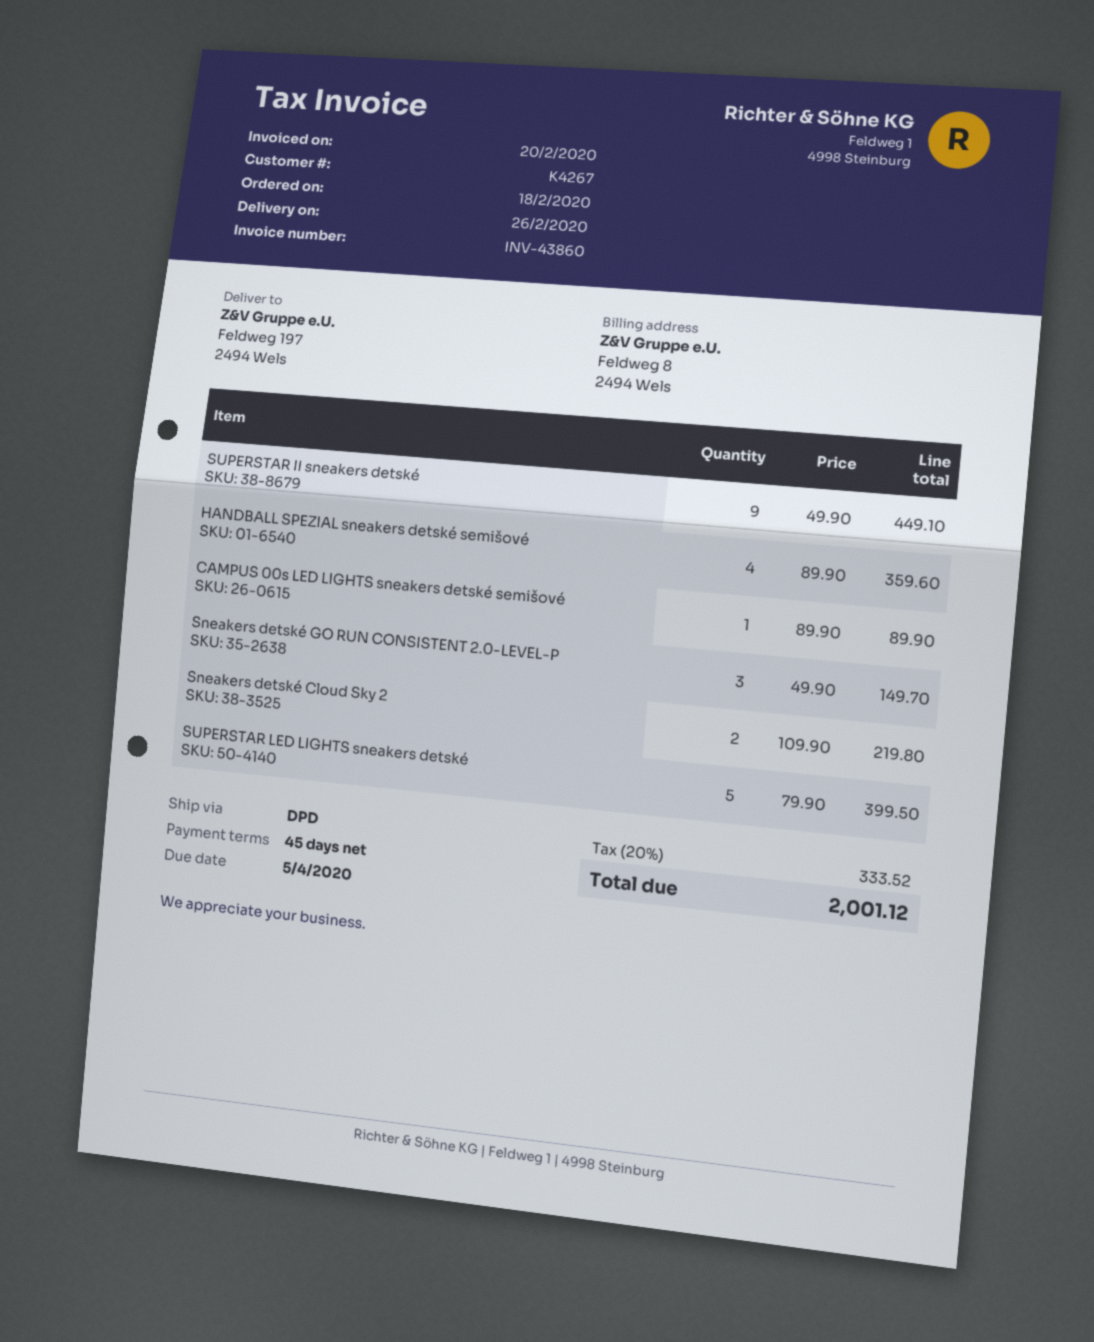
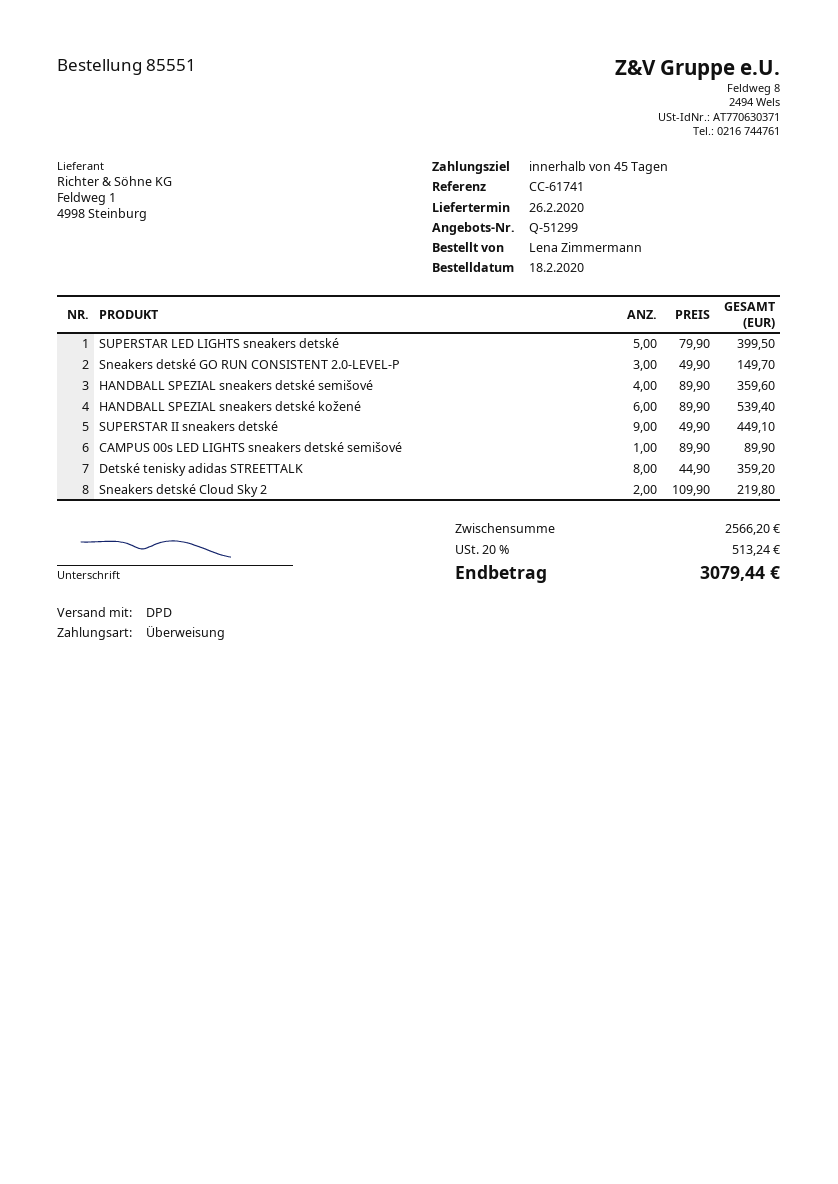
HANDBALL SPEZIAL sneakers detské kožené: none -> 6 x 89.90 = 539.40
Detské tenisky adidas STREETTALK: none -> 8 x 44.90 = 359.20
tax: 20% = 333.52 -> 20% = 513.24
total: 2001.12 -> 3079.44

